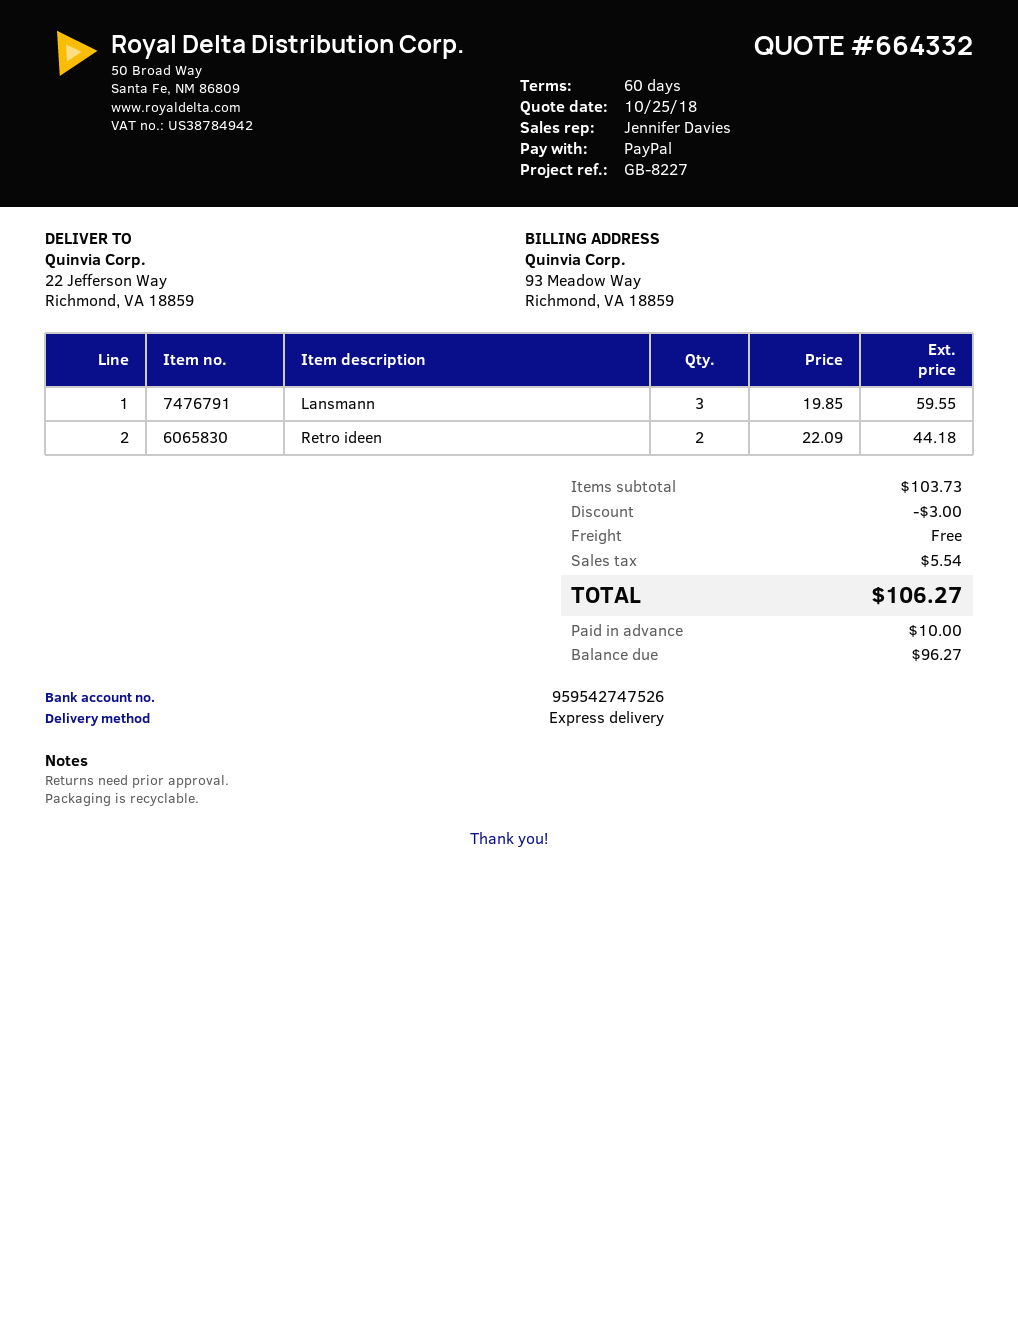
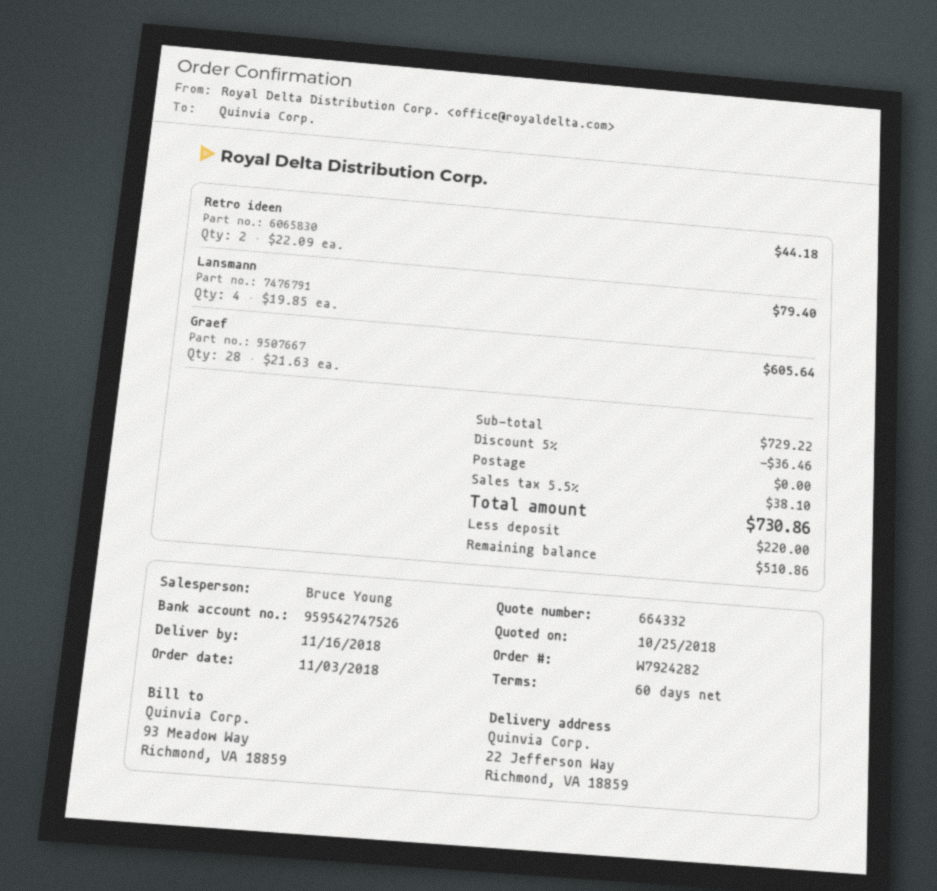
sales rep: Jennifer Davies -> Bruce Young
Lansmann: 3 x 19.85 = 59.55 -> 4 x 19.85 = 79.40
Graef: none -> 28 x 21.63 = 605.64
subtotal: 103.73 -> 729.22
discount: 3.00 -> 36.46
tax: 5.54 -> 38.10
total: 106.27 -> 730.86
deposit: 10.00 -> 220.00
balance: 96.27 -> 510.86

